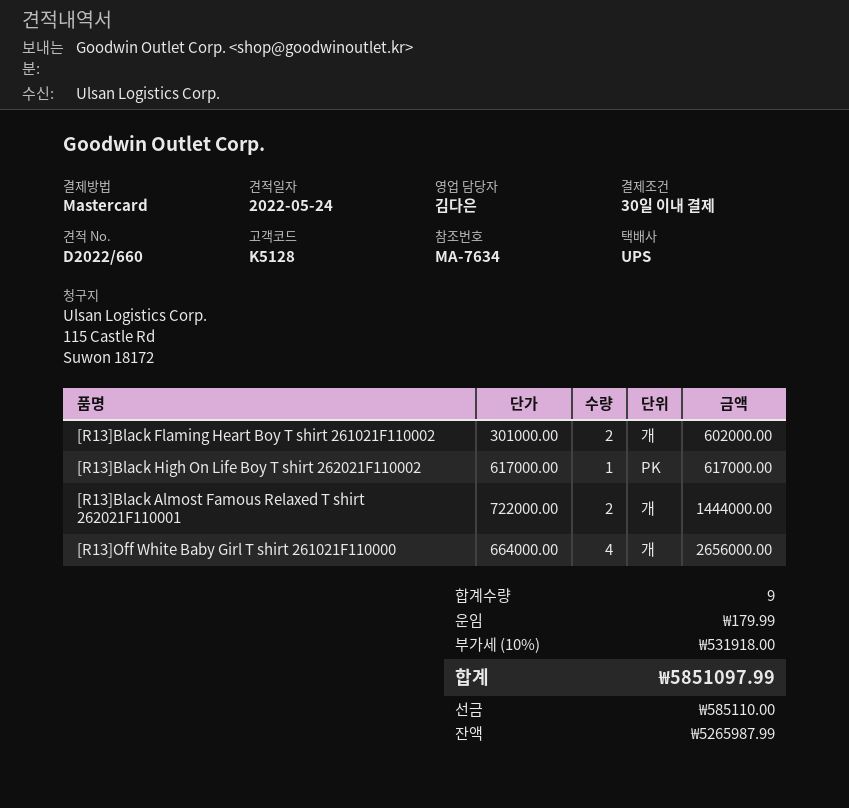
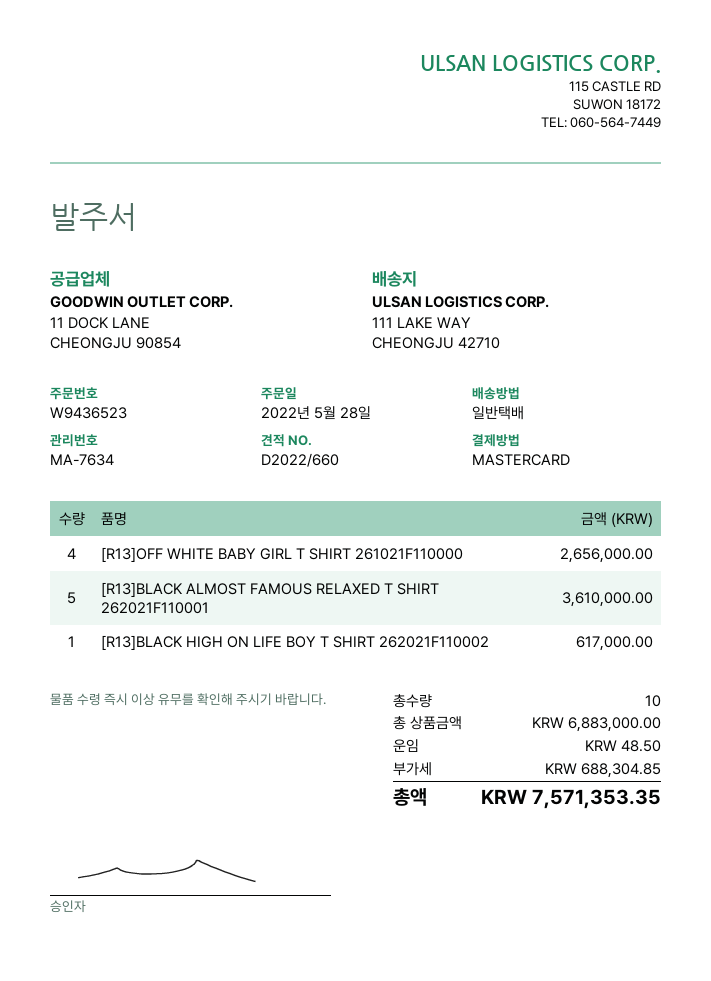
shipping method: UPS -> standard
[R13]Black Flaming Heart Boy T shirt 261021F110002: 2 for 602000.00 -> none
[R13]Black Almost Famous Relaxed T shirt 262021F110001: 2 for 1444000.00 -> 5 for 3610000.00
total quantity: 9 -> 10
shipping: 179.99 -> 48.50
tax: 531918.00 -> 688304.85
total: 5851097.99 -> 7571353.35

